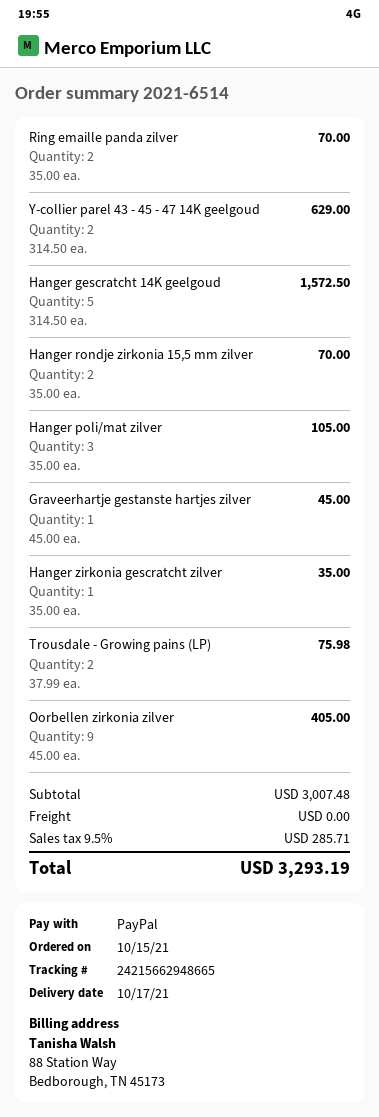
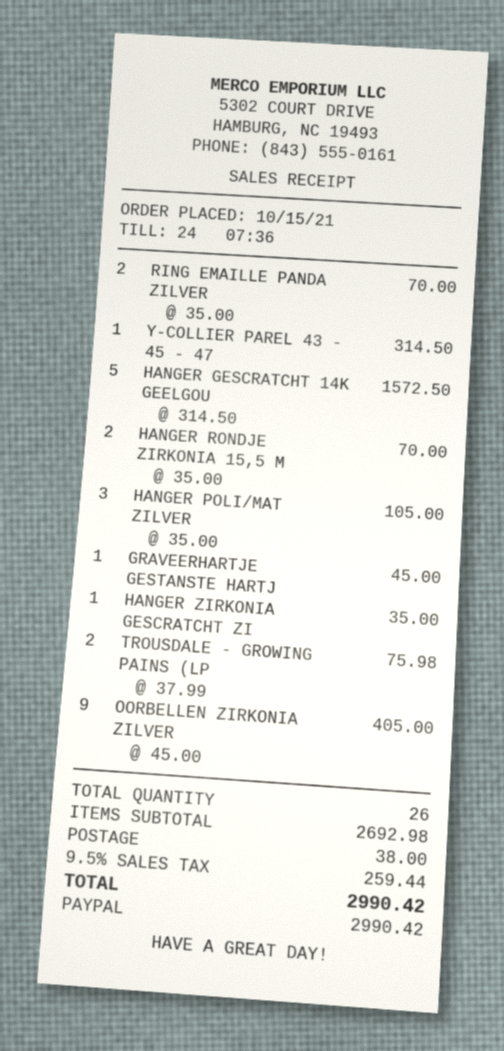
Y-collier parel 43 - 45 - 47 14K geelgoud: 2 x 314.50 = 629.00 -> 1 x 314.50 = 314.50
subtotal: 3007.48 -> 2692.98
shipping: 0.00 -> 38.00
tax: 9.5% = 285.71 -> 9.5% = 259.44
total: 3293.19 -> 2990.42

